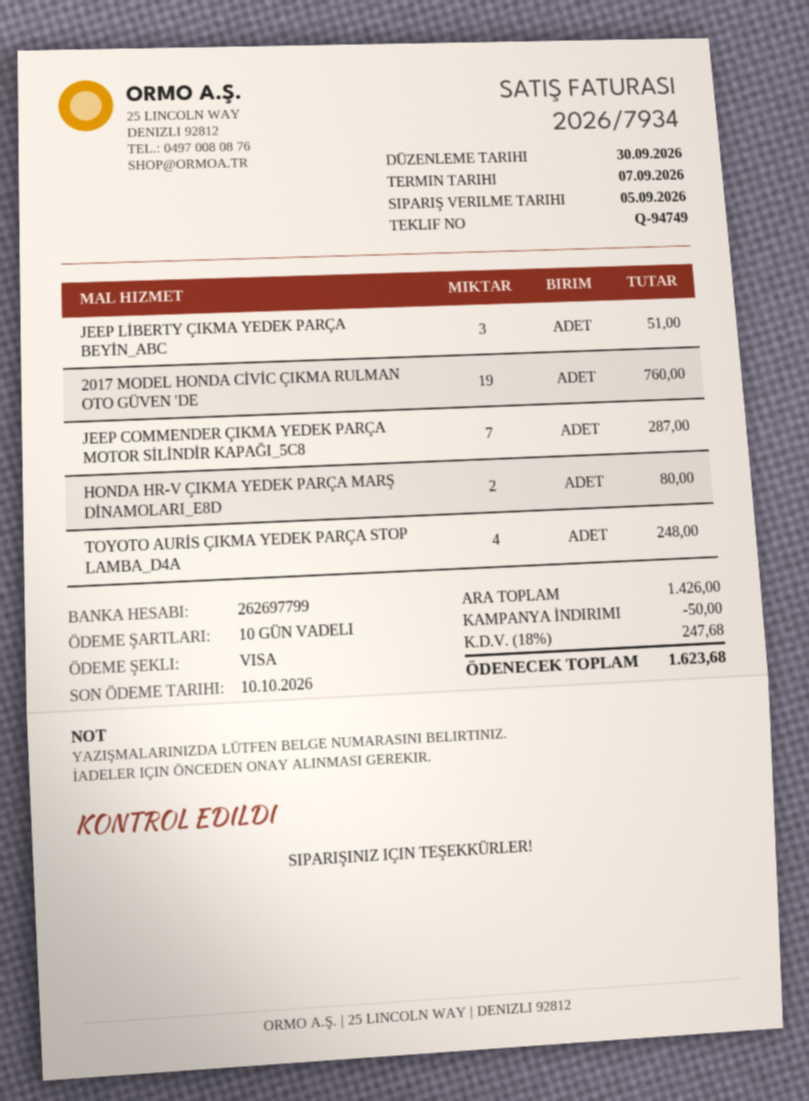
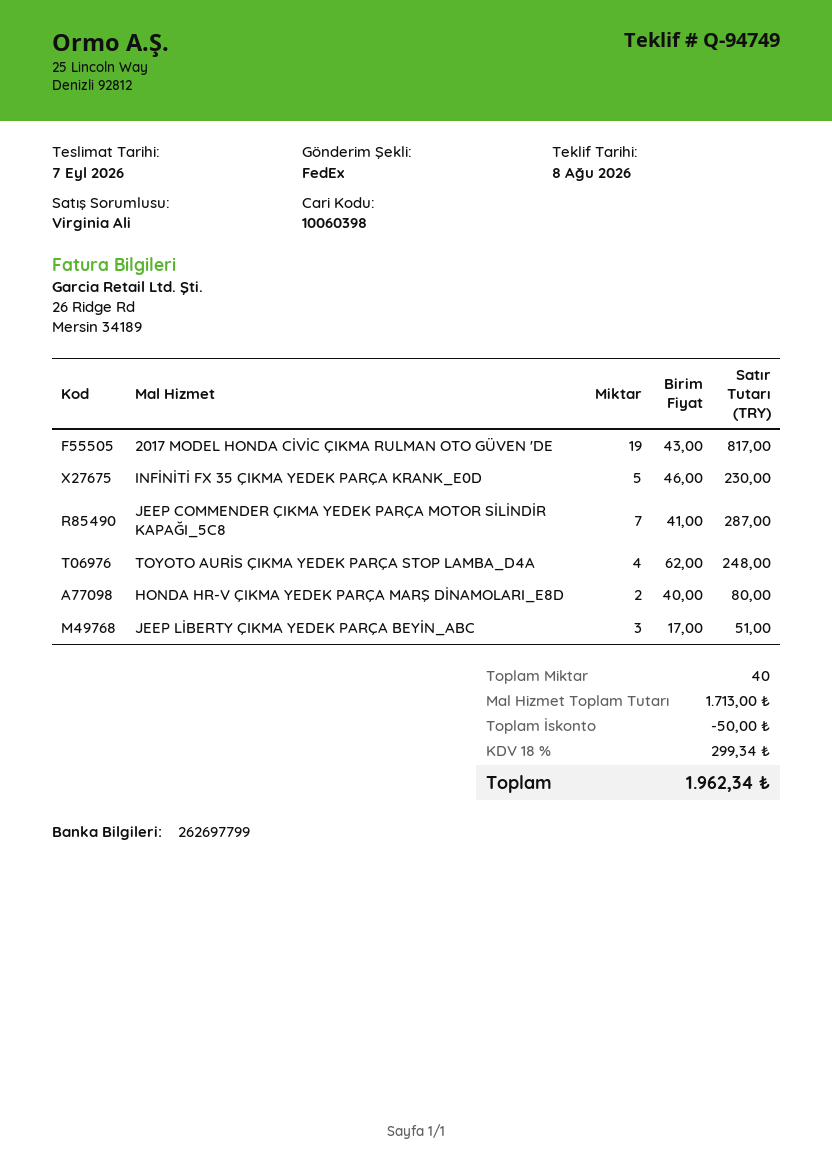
2017 MODEL HONDA CİVİC ÇIKMA RULMAN OTO GÜVEN 'DE: 19 for 760.00 -> 19 for 817.00
INFİNİTİ FX 35 ÇIKMA YEDEK PARÇA KRANK_E0D: none -> 5 for 230.00
subtotal: 1426.00 -> 1713.00
tax: 18% = 247.68 -> 18% = 299.34
total: 1623.68 -> 1962.34

